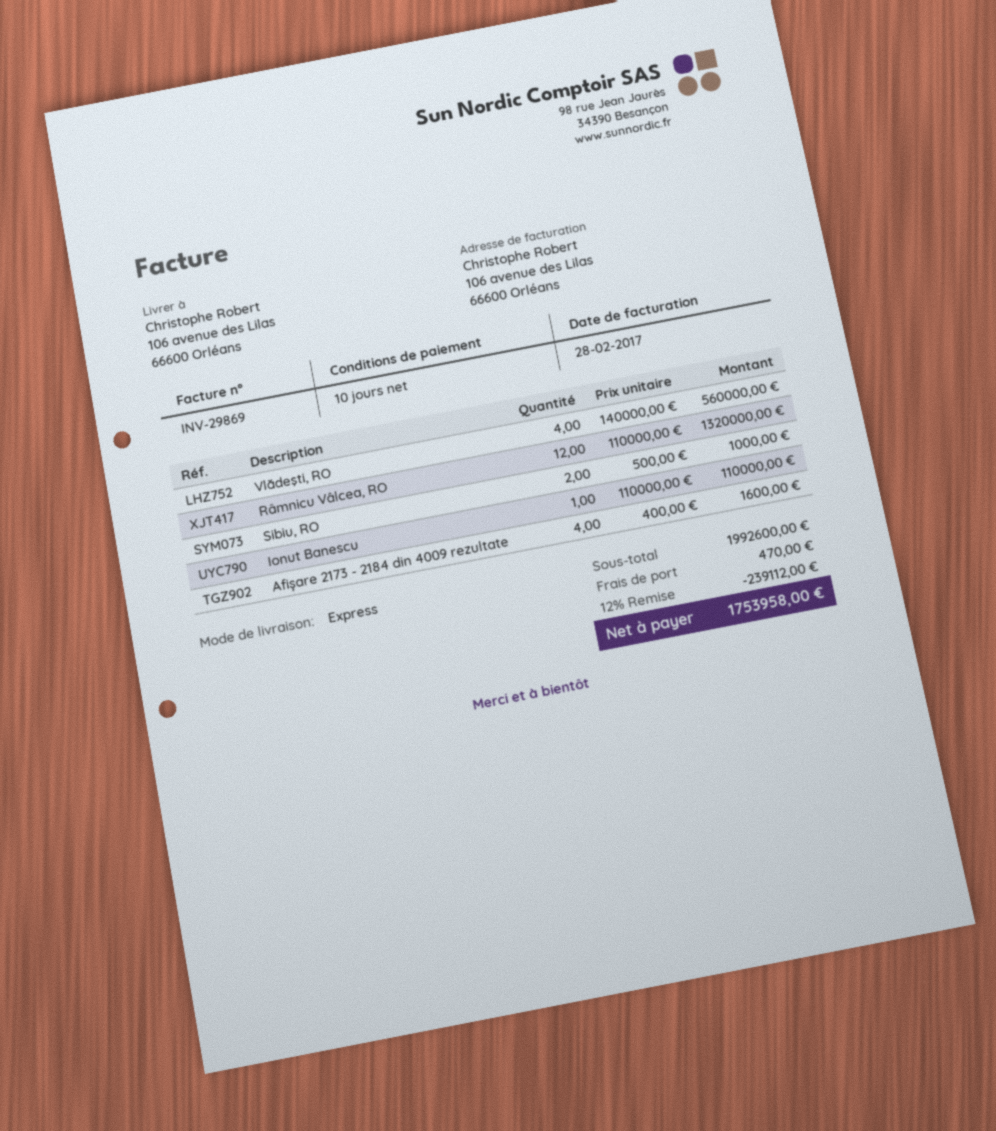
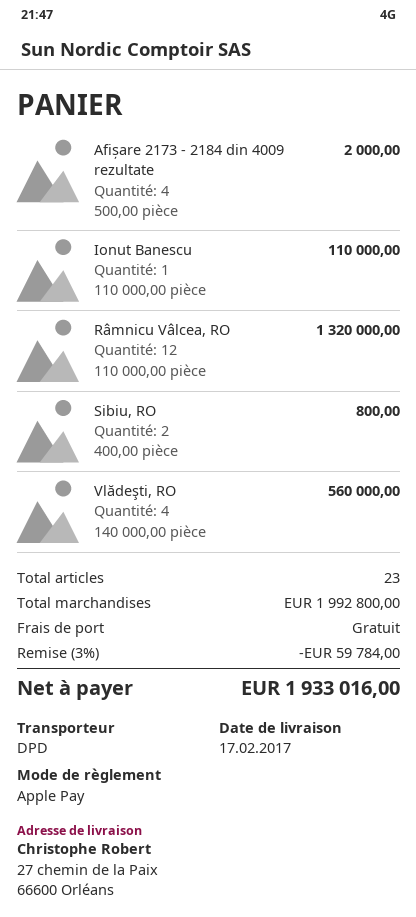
shipping method: express -> DPD
ship to: 106 avenue des Lilas, 66600 Orléans -> 27 chemin de la Paix, 66600 Orléans
Sibiu, RO: 2 x 500.00 = 1000.00 -> 2 x 400.00 = 800.00
Afișare 2173 - 2184 din 4009 rezultate: 4 x 400.00 = 1600.00 -> 4 x 500.00 = 2000.00
subtotal: 1992600.00 -> 1992800.00
discount: 12% = 239112.00 -> 3% = 59784.00
shipping: 470.00 -> 0.00
total: 1753958.00 -> 1933016.00

